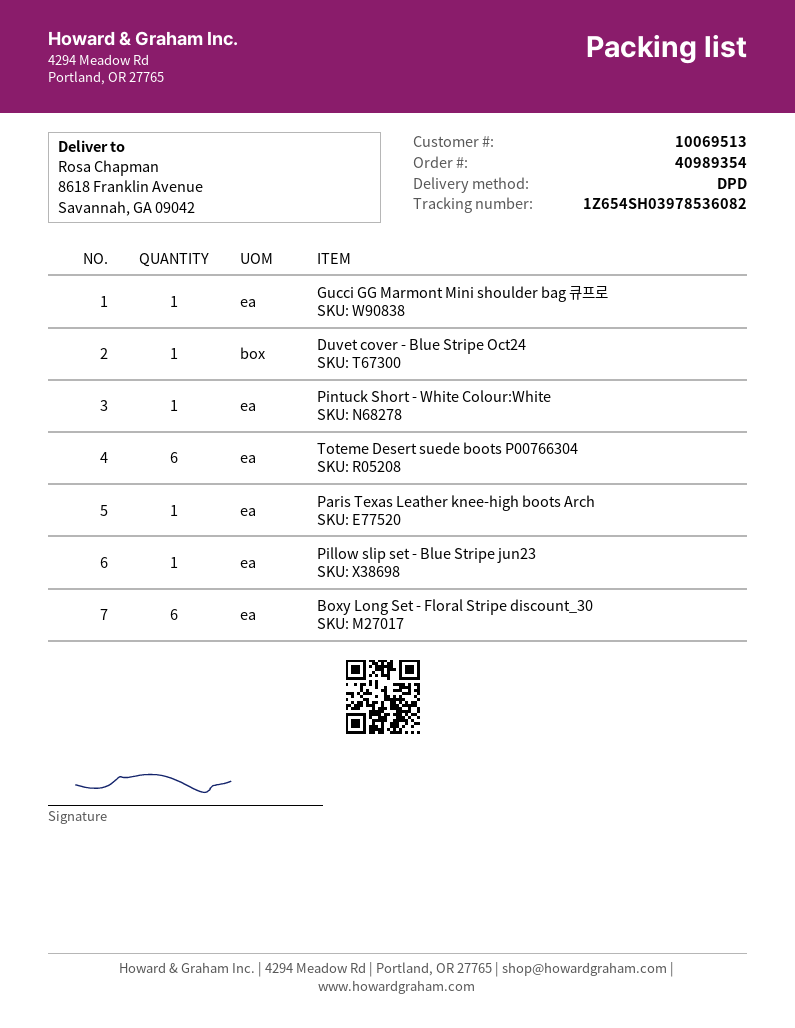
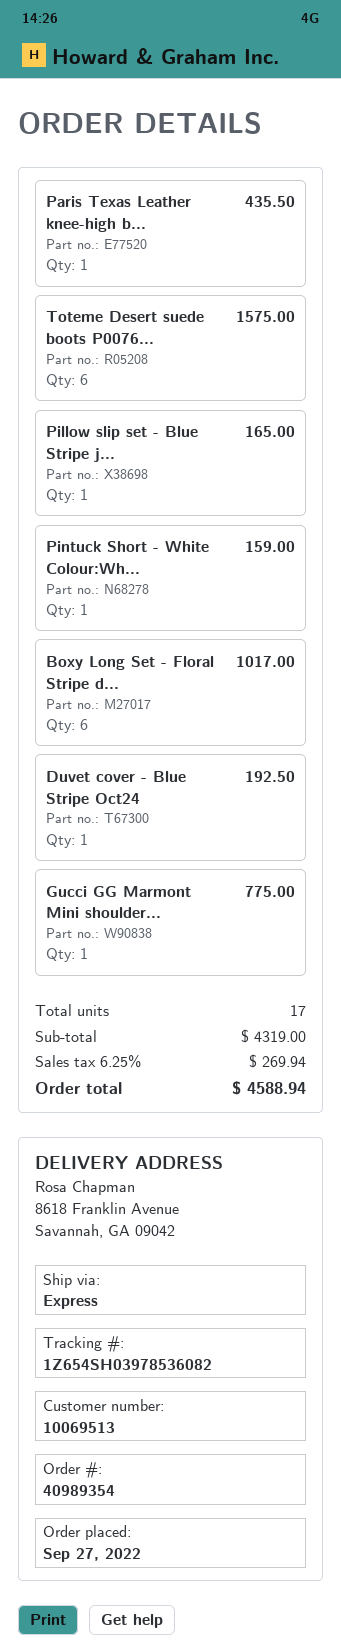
shipping method: DPD -> express

